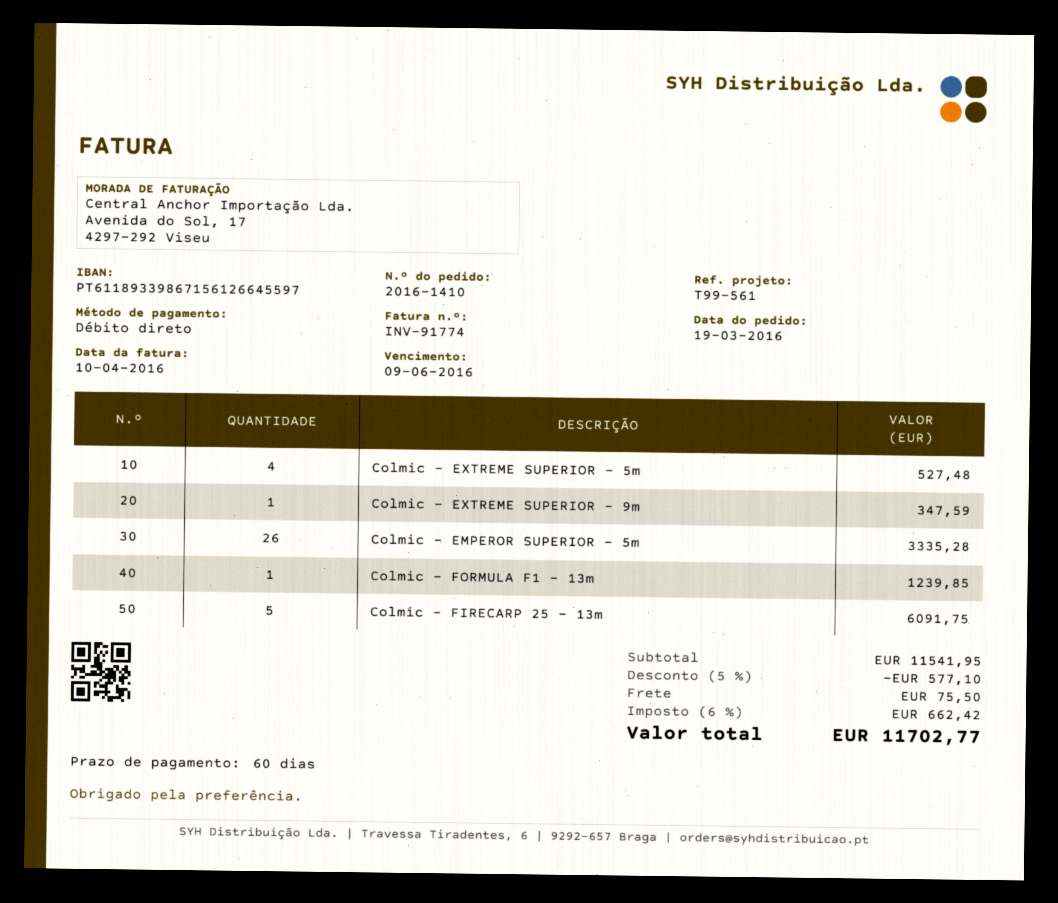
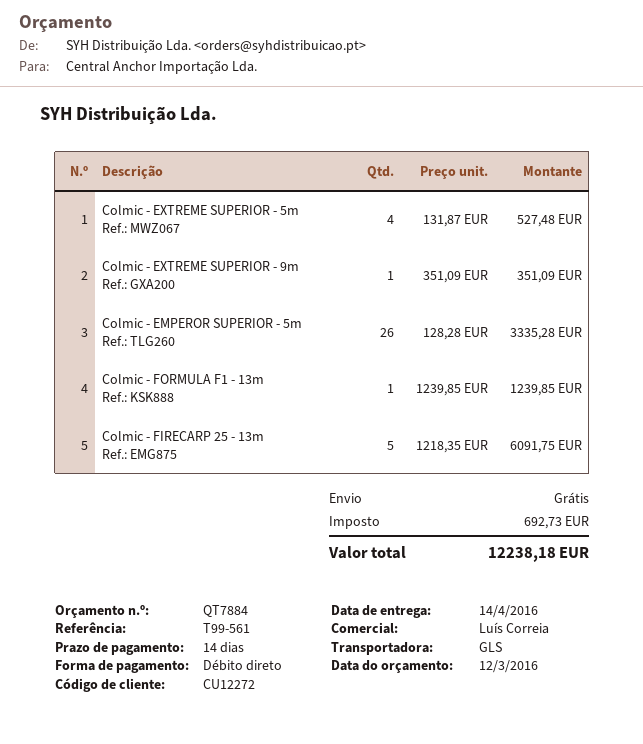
payment terms: 60 days -> 14 days
Colmic - EXTREME SUPERIOR - 9m: 1 for 347.59 -> 1 for 351.09
discount: 5% = 577.10 -> none
shipping: 75.50 -> 0.00
tax: 662.42 -> 692.73
total: 11702.77 -> 12238.18

